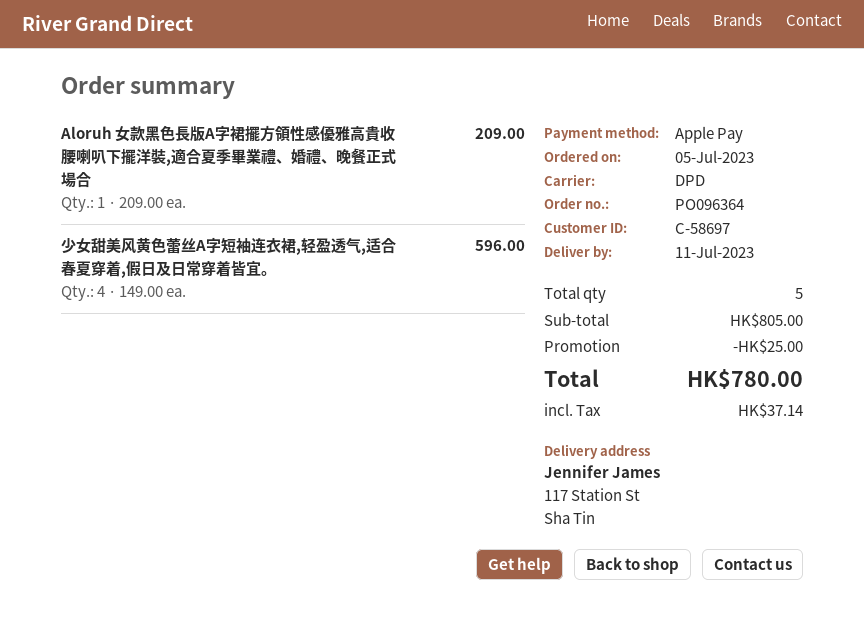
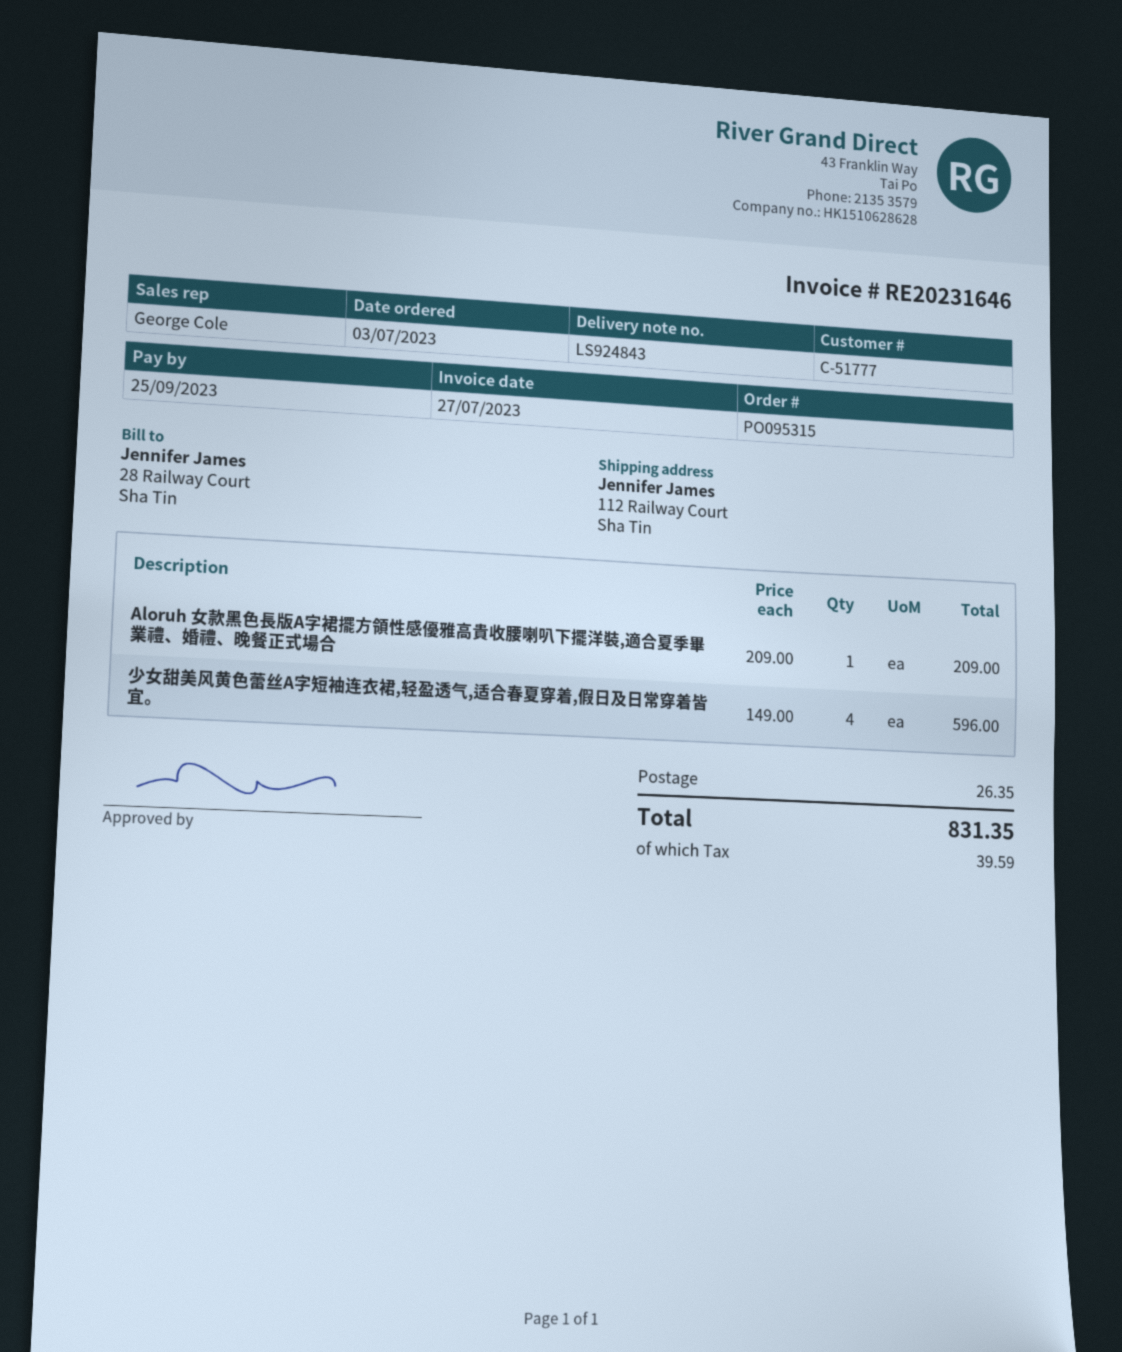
order number: PO096364 -> PO095315
order date: 2023-07-05 -> 2023-07-03
customer number: C-58697 -> C-51777
ship to: 117 Station St, Sha Tin -> 112 Railway Court, Sha Tin
discount: 25.00 -> none
shipping: none -> 26.35
tax: 37.14 -> 39.59
total: 780.00 -> 831.35

